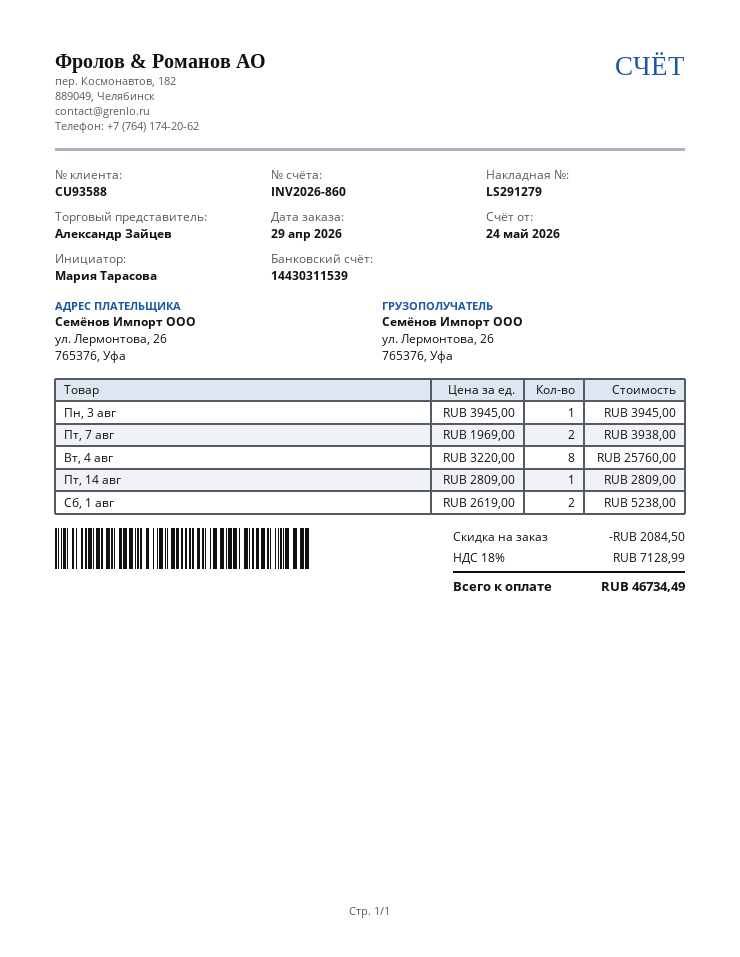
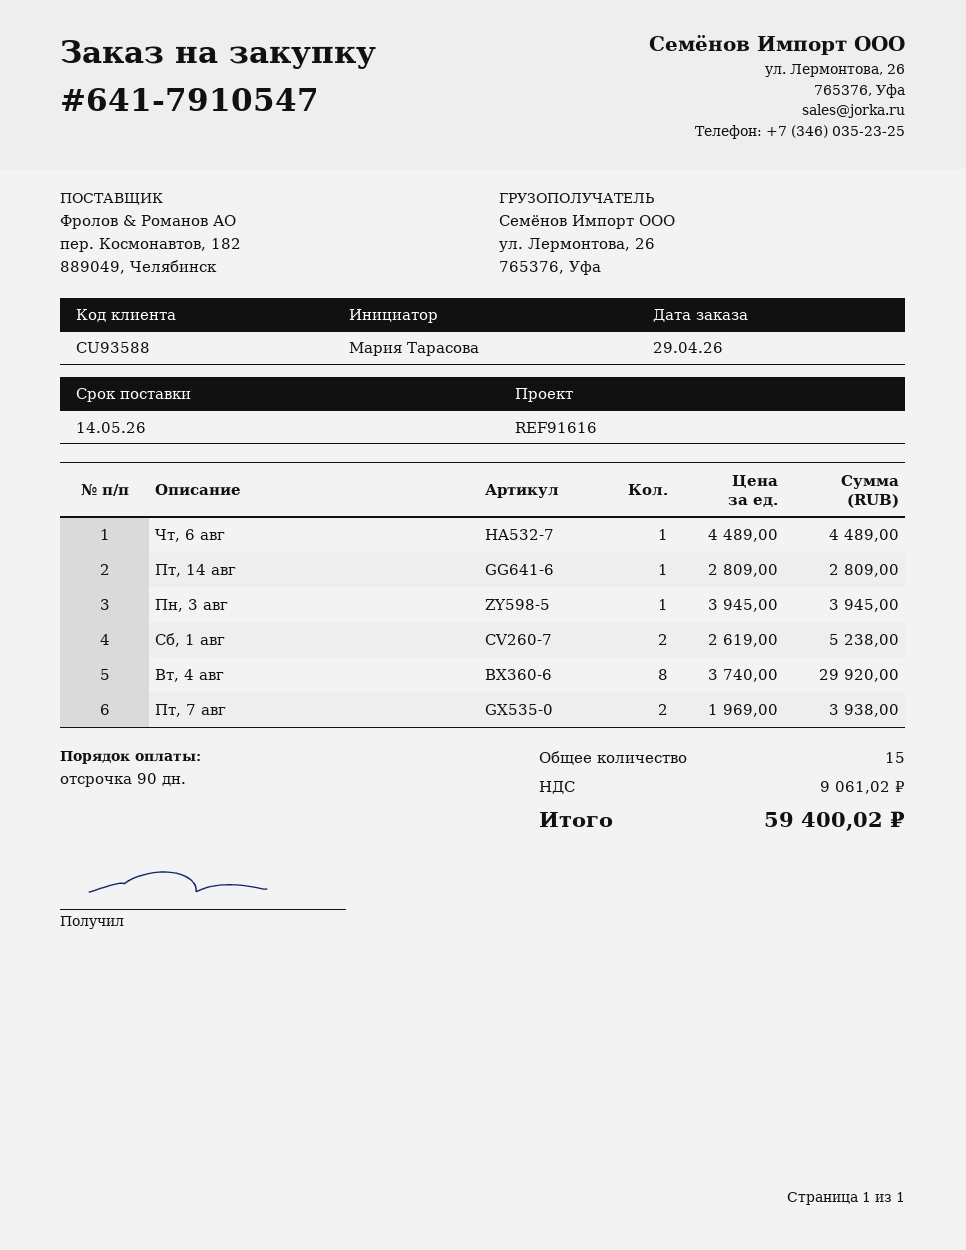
Вт, 4 авг: 8 x 3220.00 = 25760.00 -> 8 x 3740.00 = 29920.00
Чт, 6 авг: none -> 1 x 4489.00 = 4489.00
discount: 2084.50 -> none
tax: 7128.99 -> 9061.02
total: 46734.49 -> 59400.02

